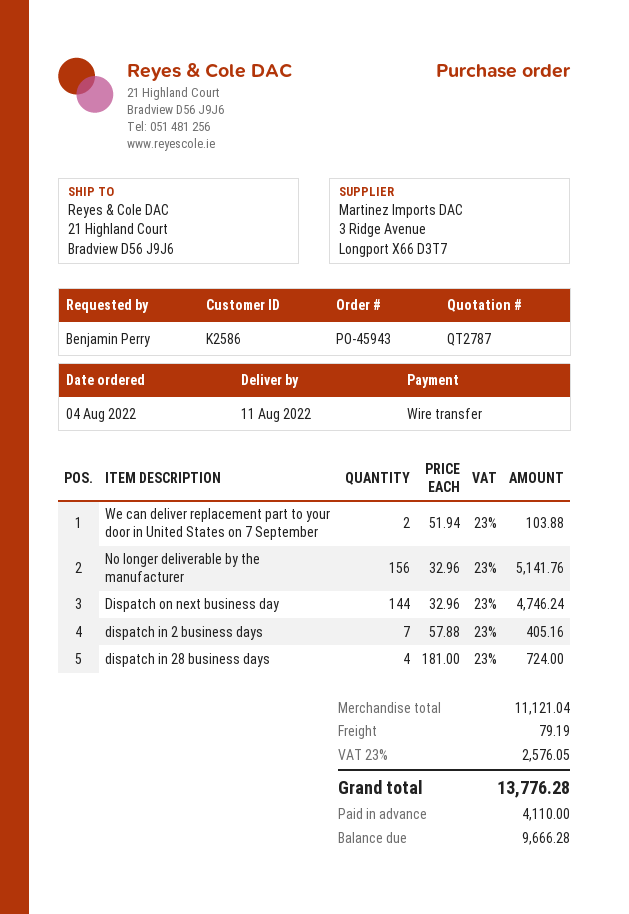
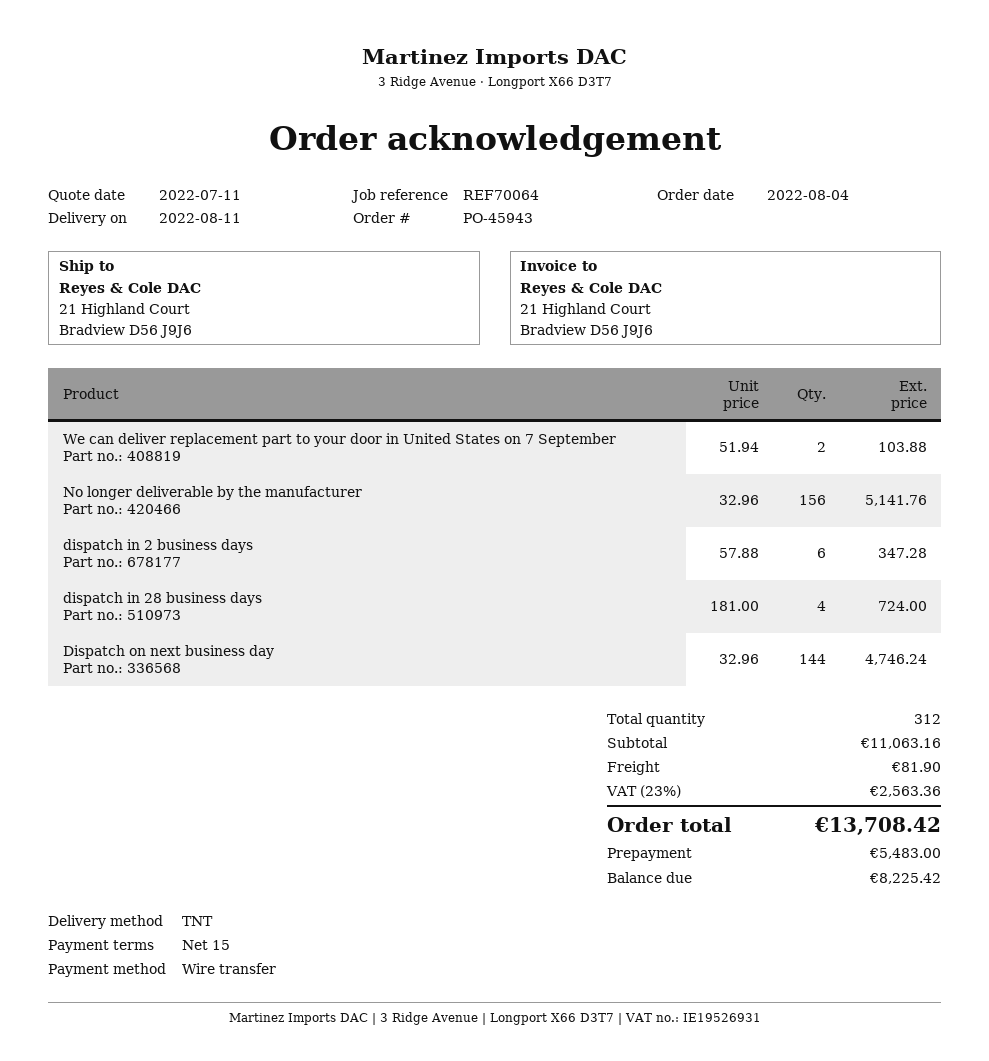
dispatch in 2 business days: 7 x 57.88 = 405.16 -> 6 x 57.88 = 347.28
subtotal: 11121.04 -> 11063.16
shipping: 79.19 -> 81.90
tax: 23% = 2576.05 -> 23% = 2563.36
total: 13776.28 -> 13708.42
deposit: 4110.00 -> 5483.00
balance: 9666.28 -> 8225.42

